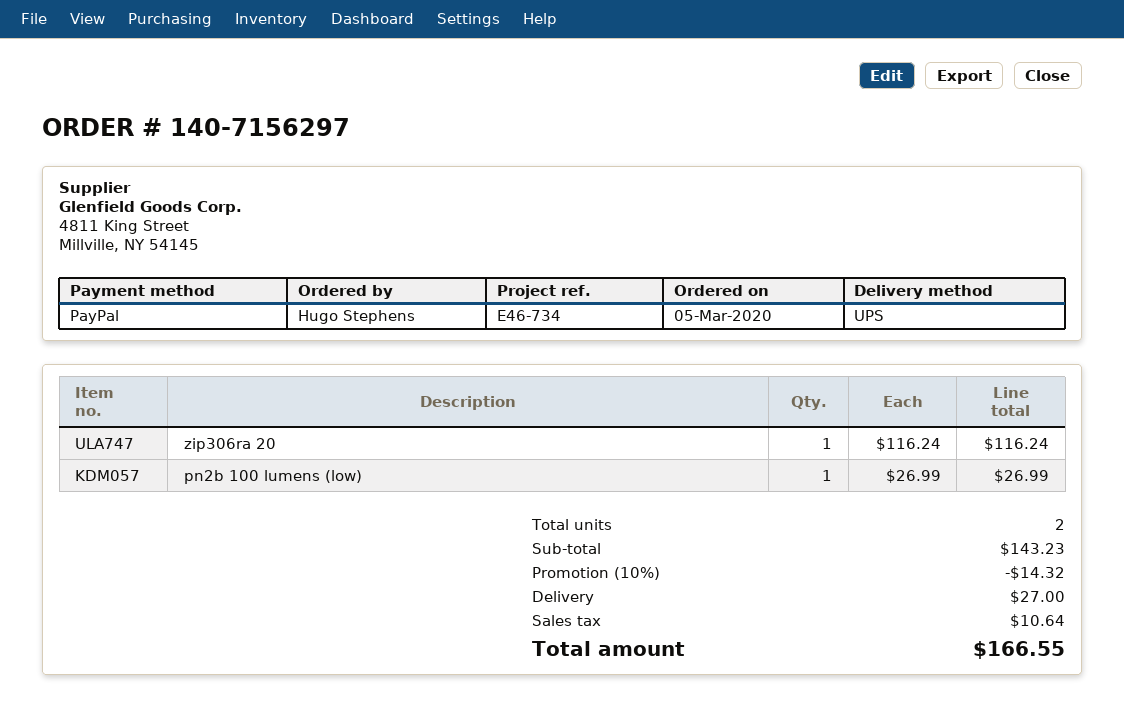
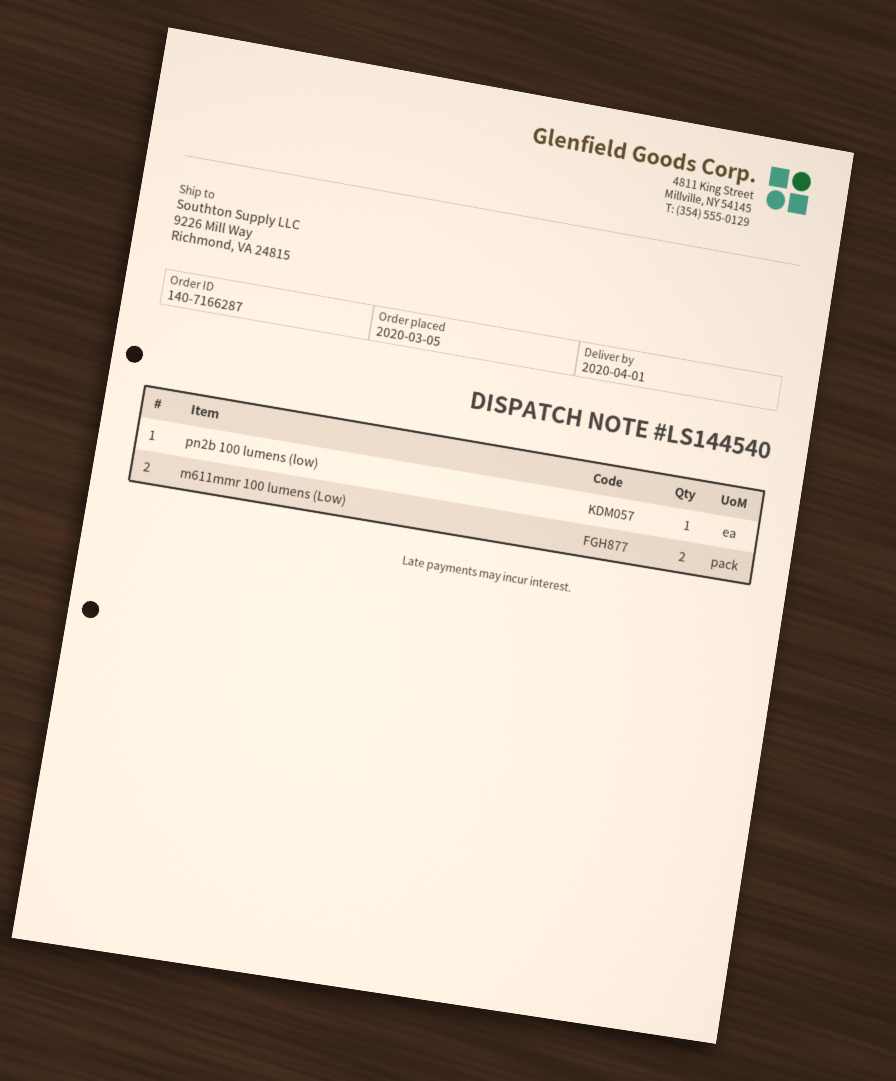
order number: 140-7156297 -> 140-7166287
zip306ra 20: 1 -> none
m611mmr 100 lumens (Low): none -> 2

